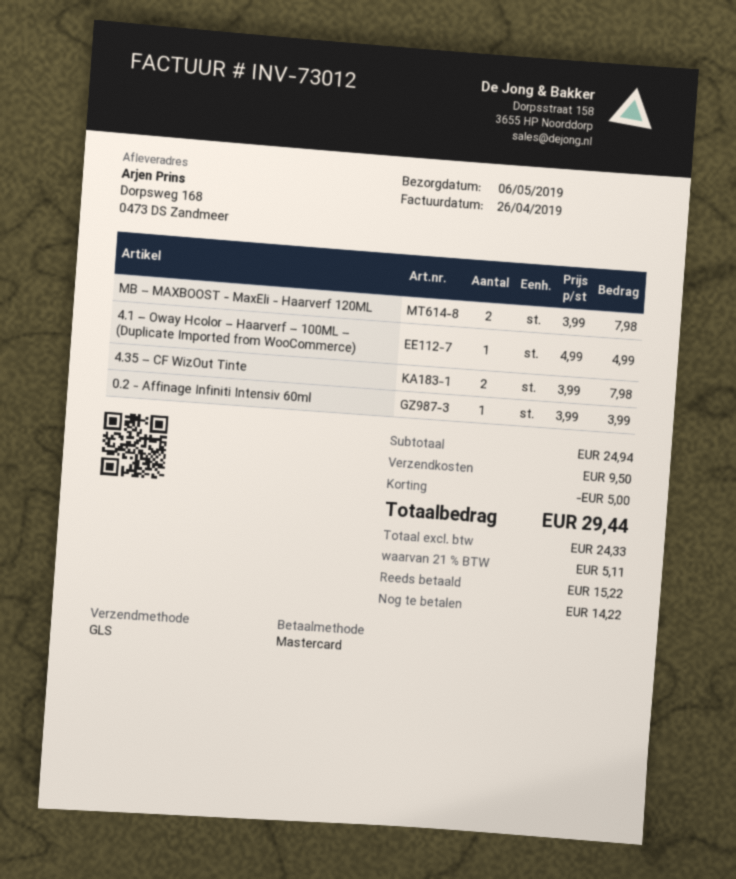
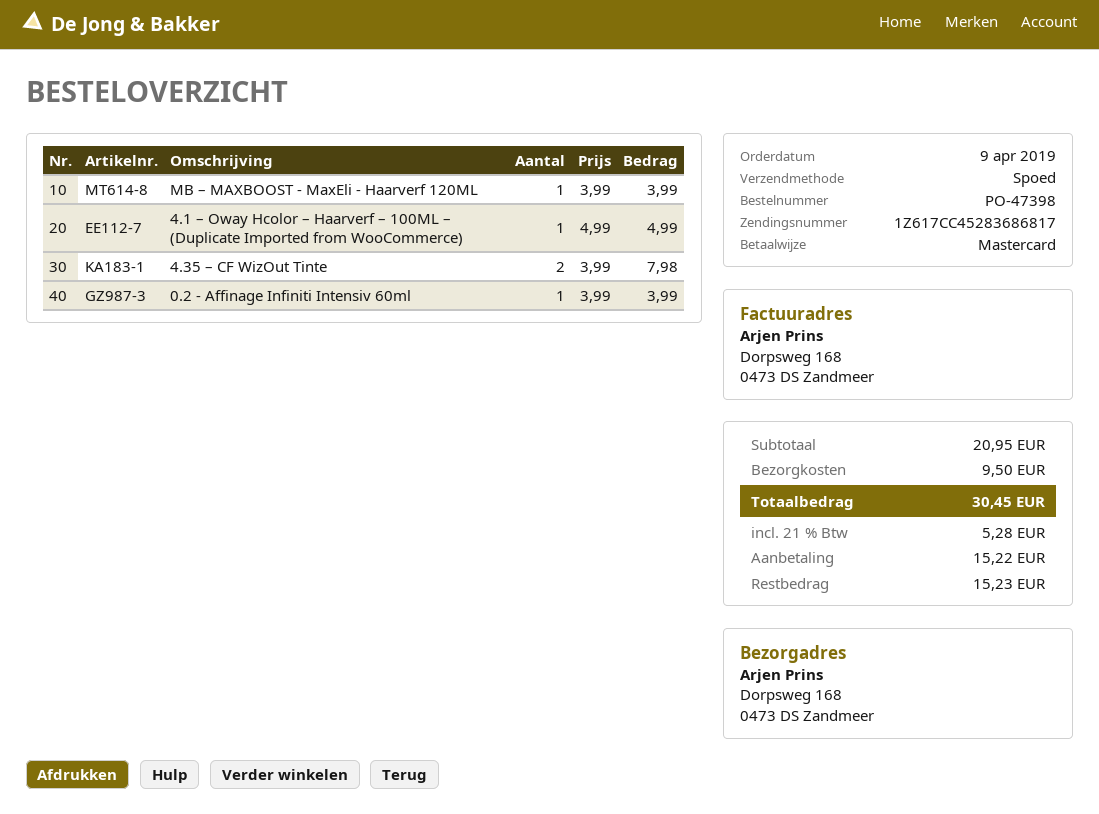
shipping method: GLS -> express
MB – MAXBOOST - MaxEli - Haarverf 120ML: 2 x 3.99 = 7.98 -> 1 x 3.99 = 3.99
subtotal: 24.94 -> 20.95
discount: 5.00 -> none
tax: 21% = 5.11 -> 21% = 5.28
total: 29.44 -> 30.45
balance: 14.22 -> 15.23

